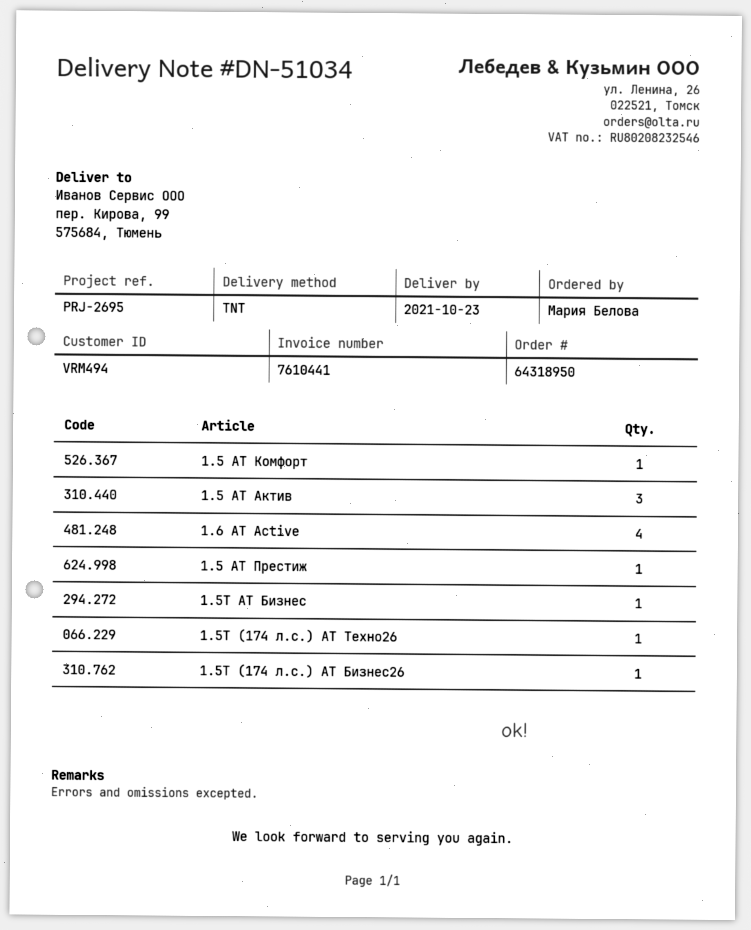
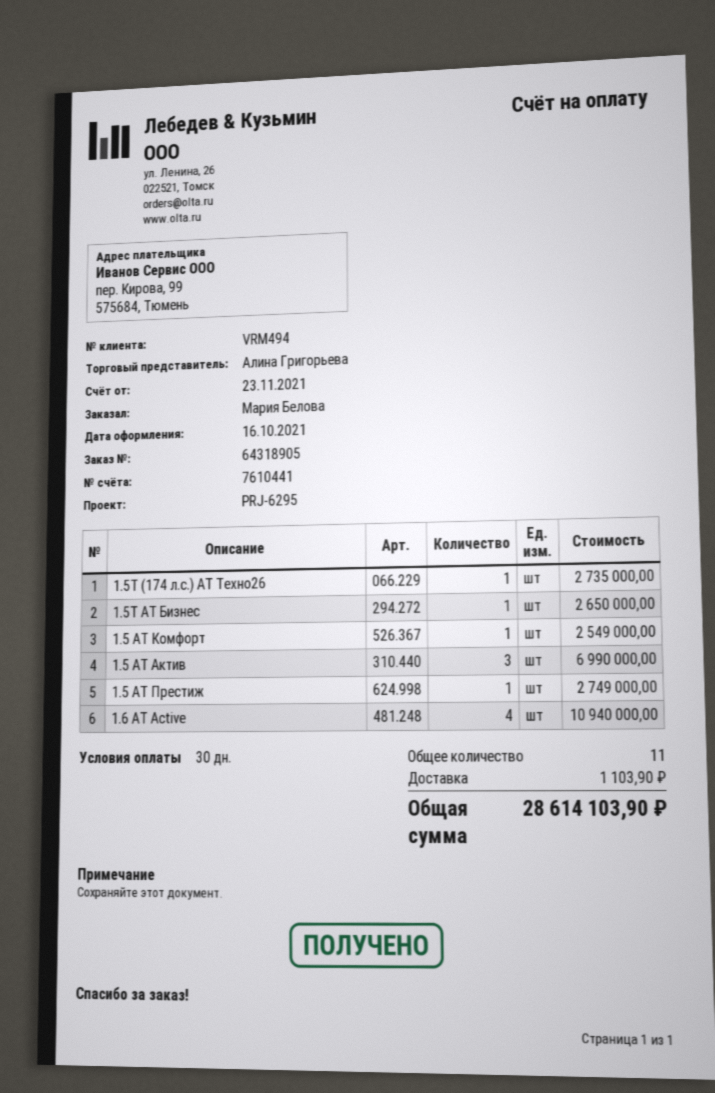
order number: 64318950 -> 64318905
reference: PRJ-2695 -> PRJ-6295
1.5T (174 л.с.) AT Бизнес26: 1 -> none

